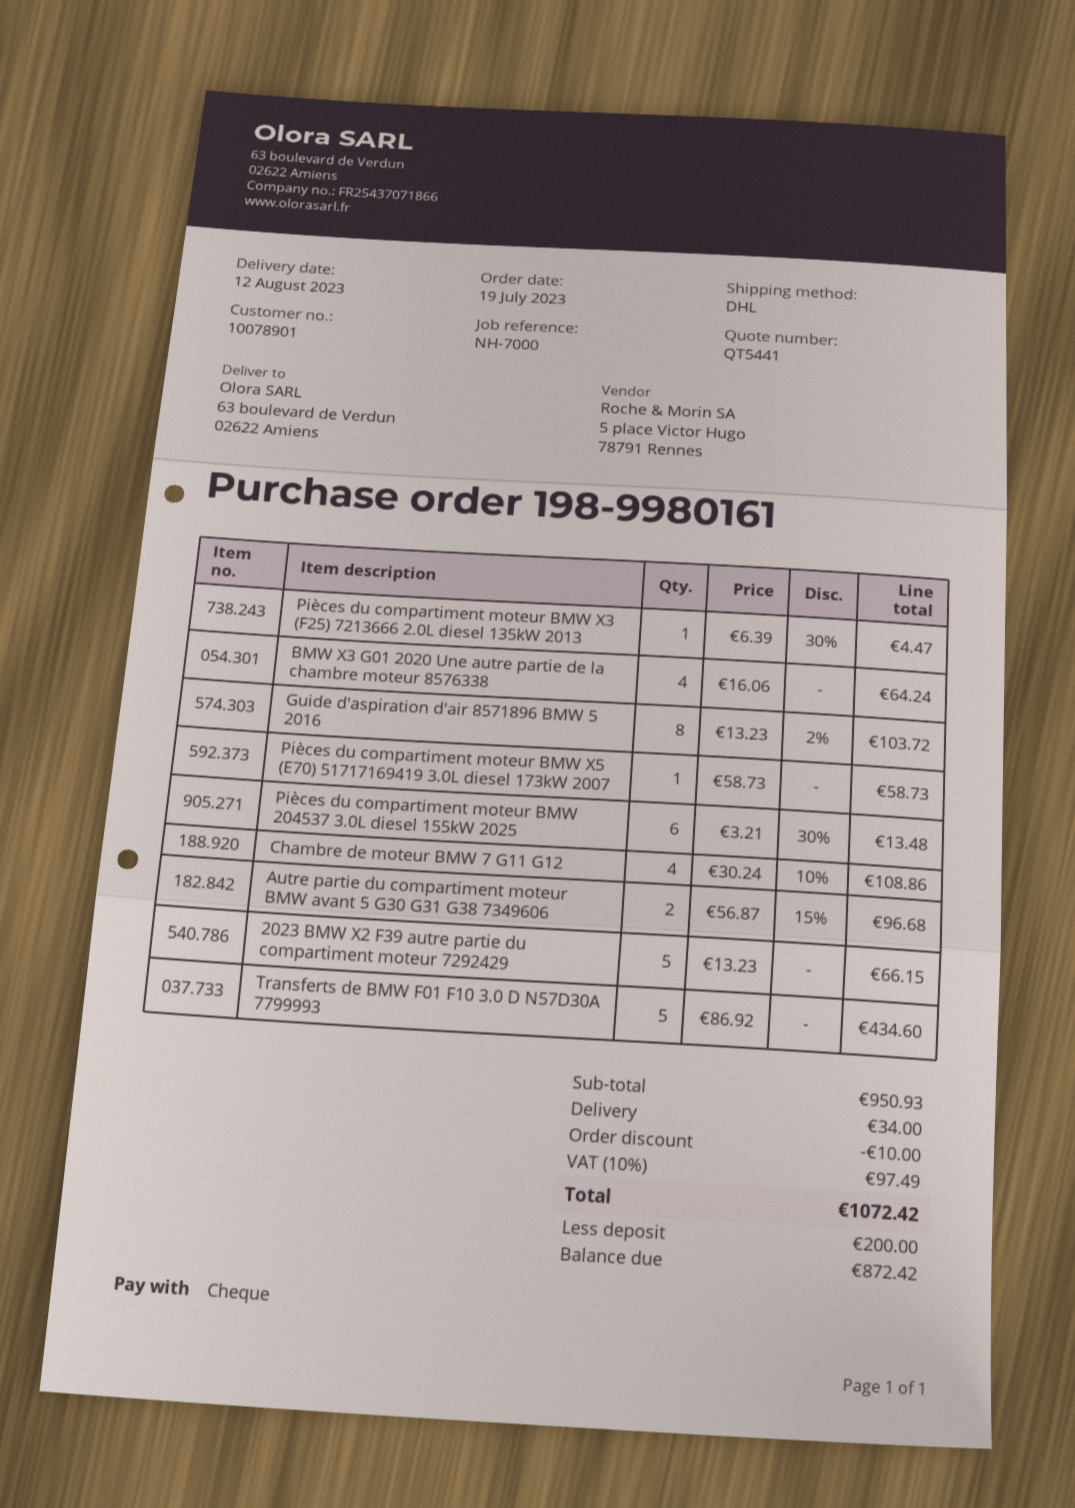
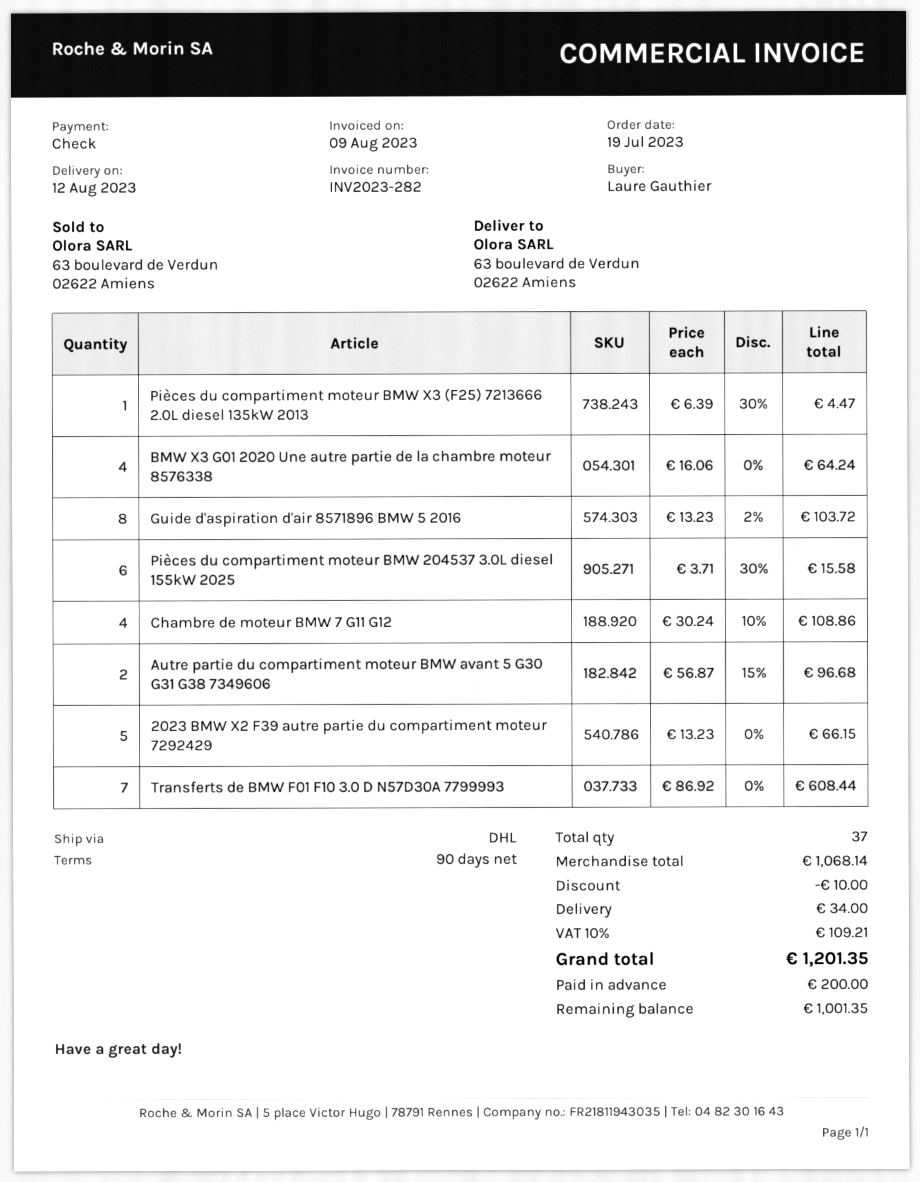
Pièces du compartiment moteur BMW X5 (E70) 51717169419 3.0L diesel 173kW 2007: 1 x 58.73 = 58.73 -> none
Pièces du compartiment moteur BMW 204537 3.0L diesel 155kW 2025: 6 x 3.21 - 30% = 13.48 -> 6 x 3.71 - 30% = 15.58
Transferts de BMW F01 F10 3.0 D N57D30A 7799993: 5 x 86.92 = 434.60 -> 7 x 86.92 = 608.44
subtotal: 950.93 -> 1068.14
tax: 10% = 97.49 -> 10% = 109.21
total: 1072.42 -> 1201.35
balance: 872.42 -> 1001.35

